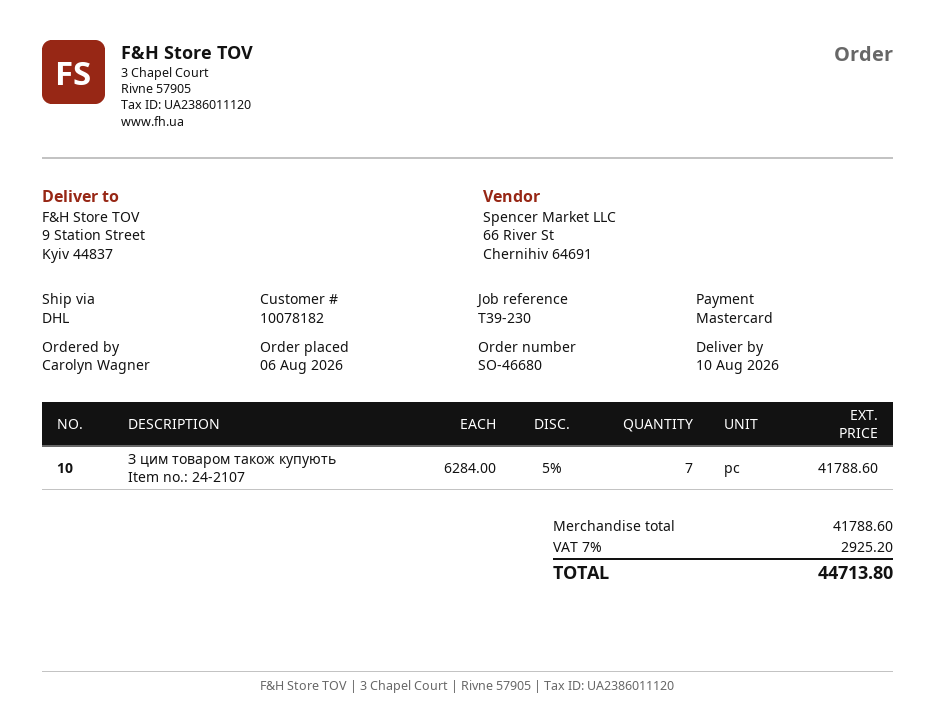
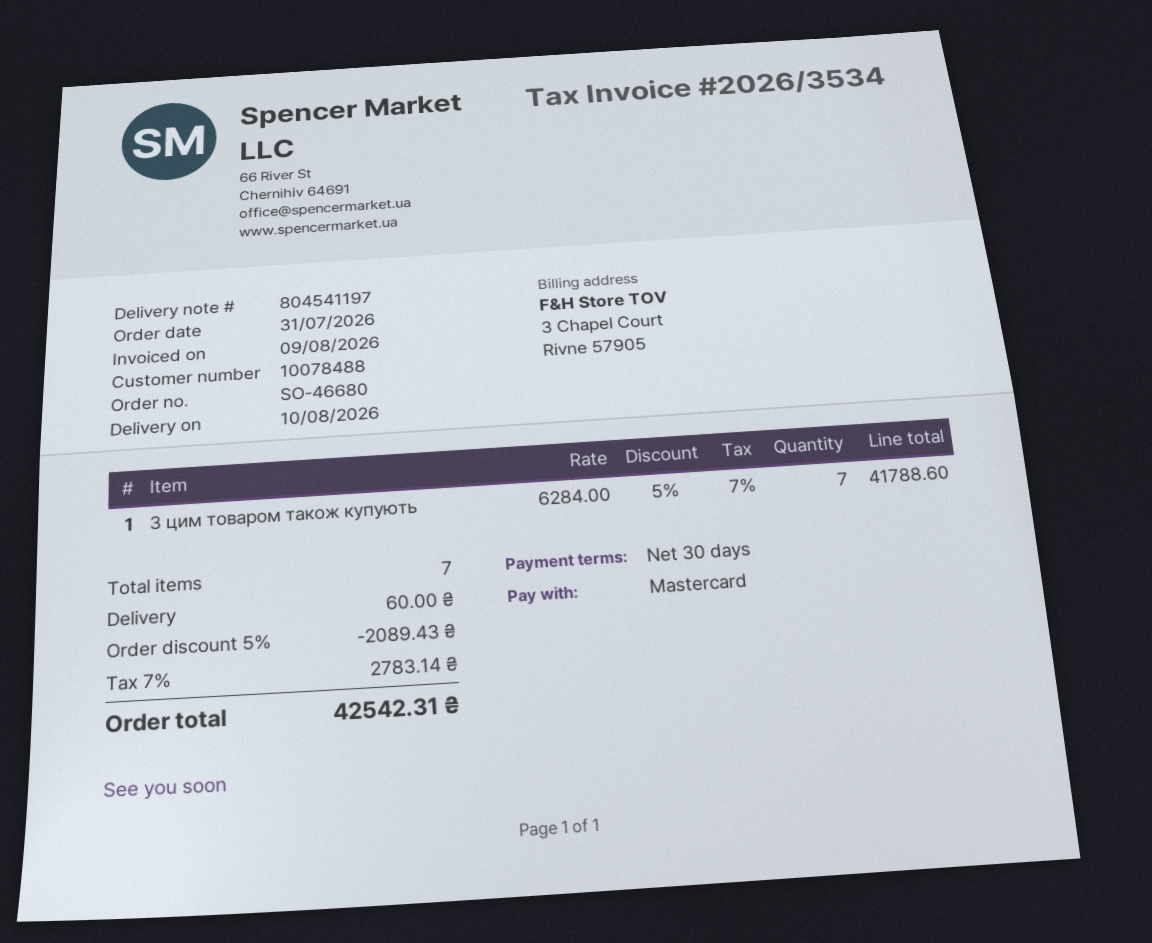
order date: 2026-08-06 -> 2026-07-31
customer number: 10078182 -> 10078488
discount: none -> 5% = 2089.43
shipping: none -> 60.00
tax: 7% = 2925.20 -> 7% = 2783.14
total: 44713.80 -> 42542.31

